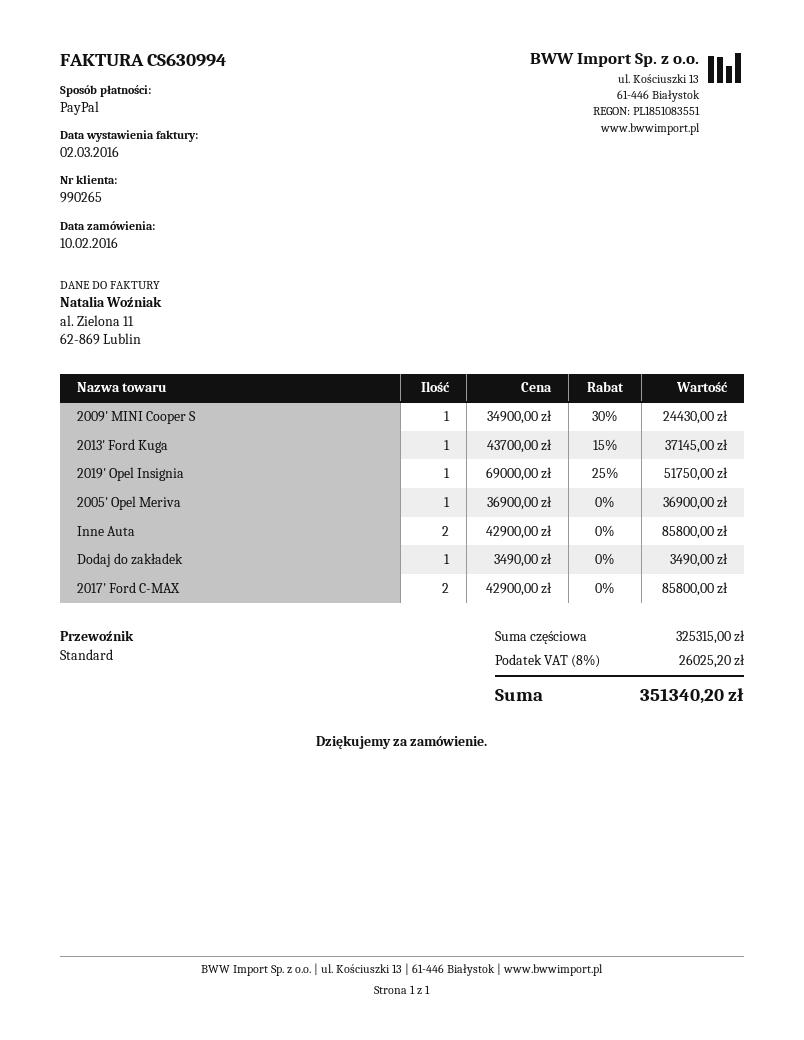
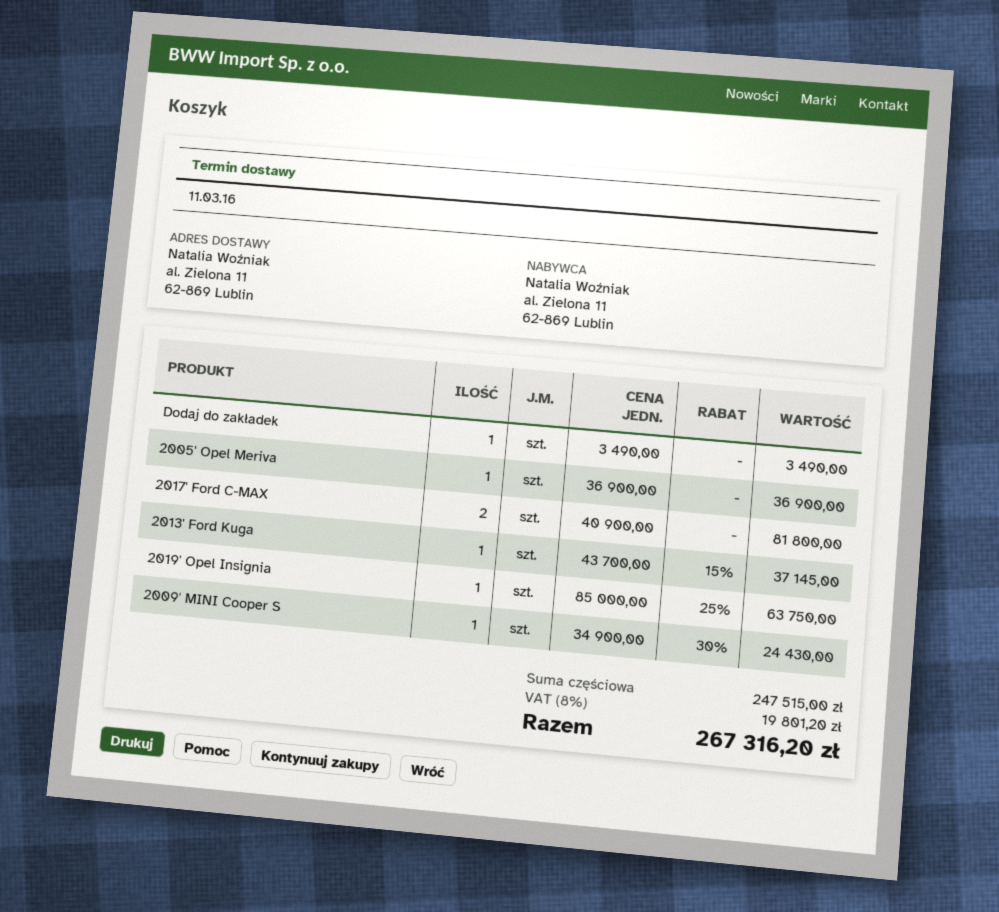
2019' Opel Insignia: 1 x 69000.00 - 25% = 51750.00 -> 1 x 85000.00 - 25% = 63750.00
Inne Auta: 2 x 42900.00 = 85800.00 -> none
2017' Ford C-MAX: 2 x 42900.00 = 85800.00 -> 2 x 40900.00 = 81800.00
subtotal: 325315.00 -> 247515.00
tax: 8% = 26025.20 -> 8% = 19801.20
total: 351340.20 -> 267316.20

